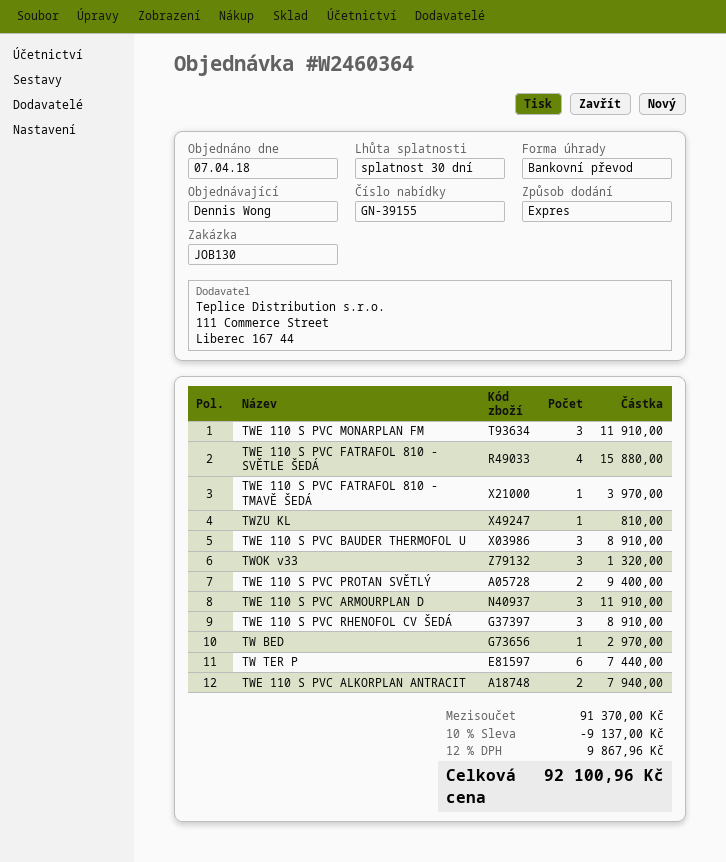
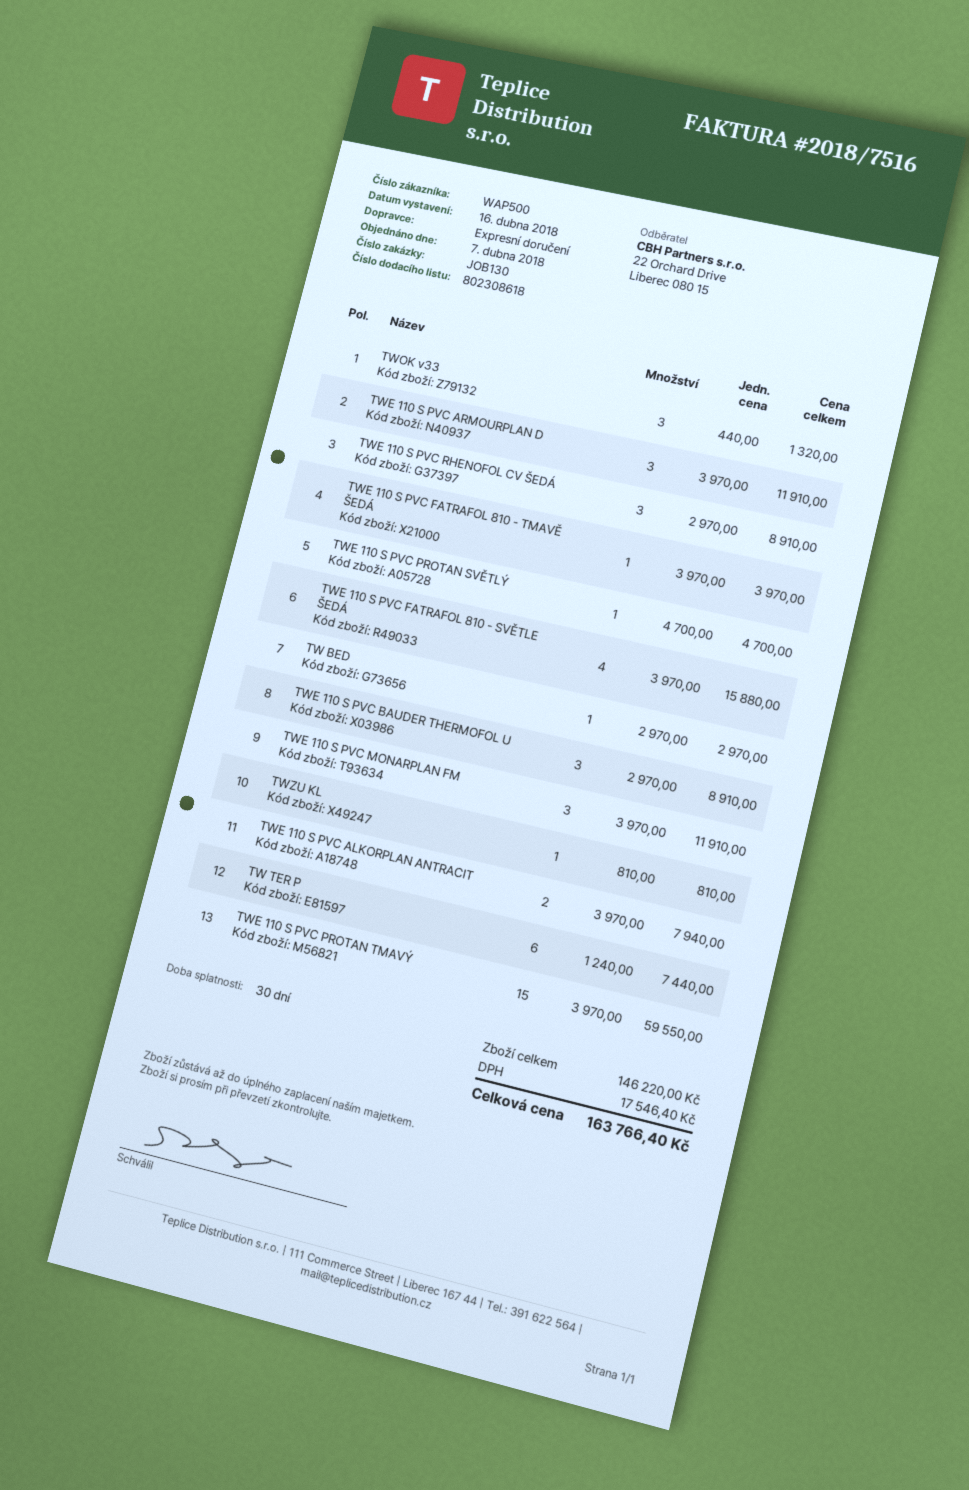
TWE 110 S PVC PROTAN SVĚTLÝ: 2 for 9400.00 -> 1 for 4700.00
TWE 110 S PVC PROTAN TMAVÝ: none -> 15 for 59550.00
subtotal: 91370.00 -> 146220.00
discount: 10% = 9137.00 -> none
tax: 9867.96 -> 17546.40
total: 92100.96 -> 163766.40

